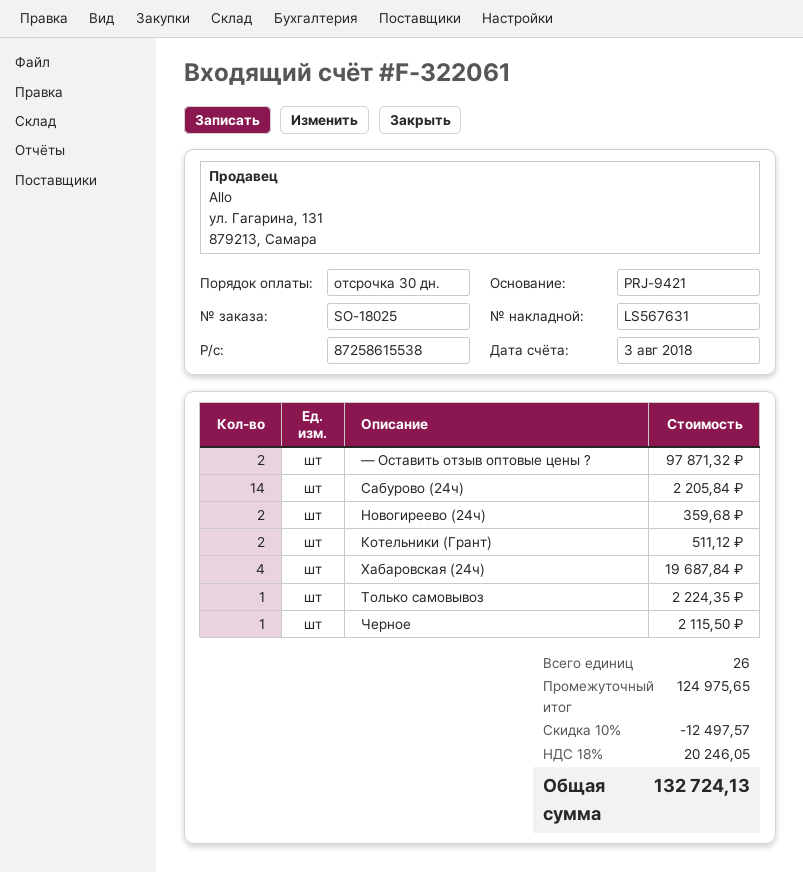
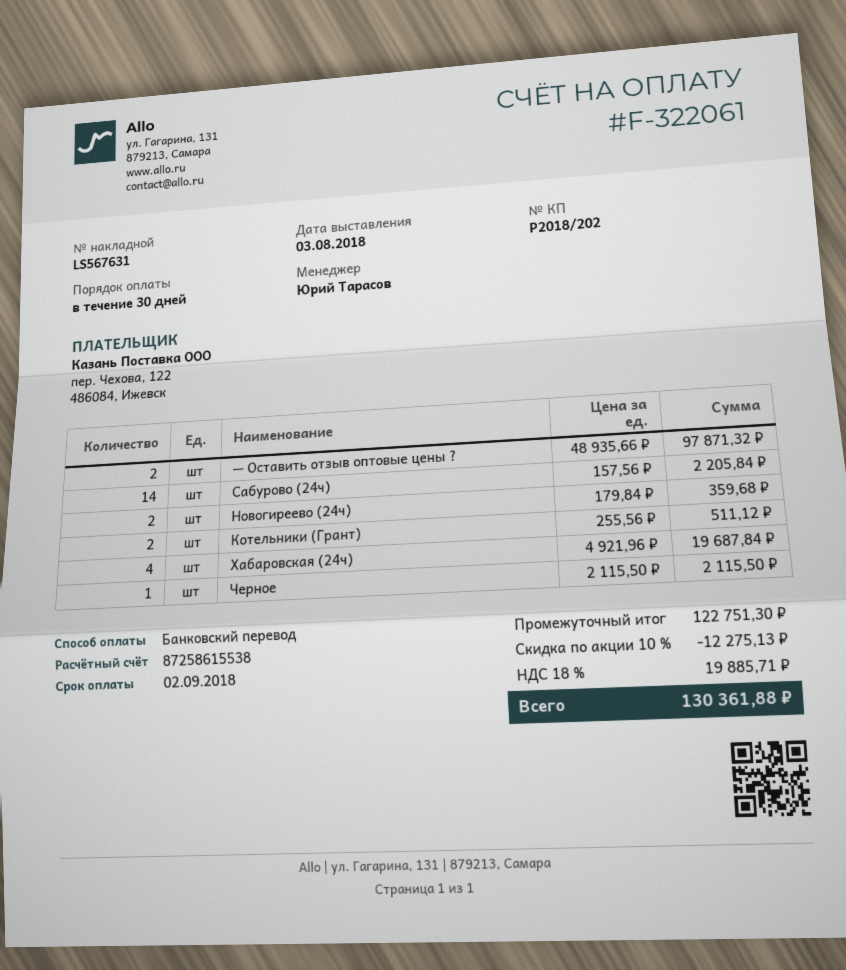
Только самовывоз: 1 for 2224.35 -> none
subtotal: 124975.65 -> 122751.30
discount: 10% = 12497.57 -> 10% = 12275.13
tax: 18% = 20246.05 -> 18% = 19885.71
total: 132724.13 -> 130361.88

